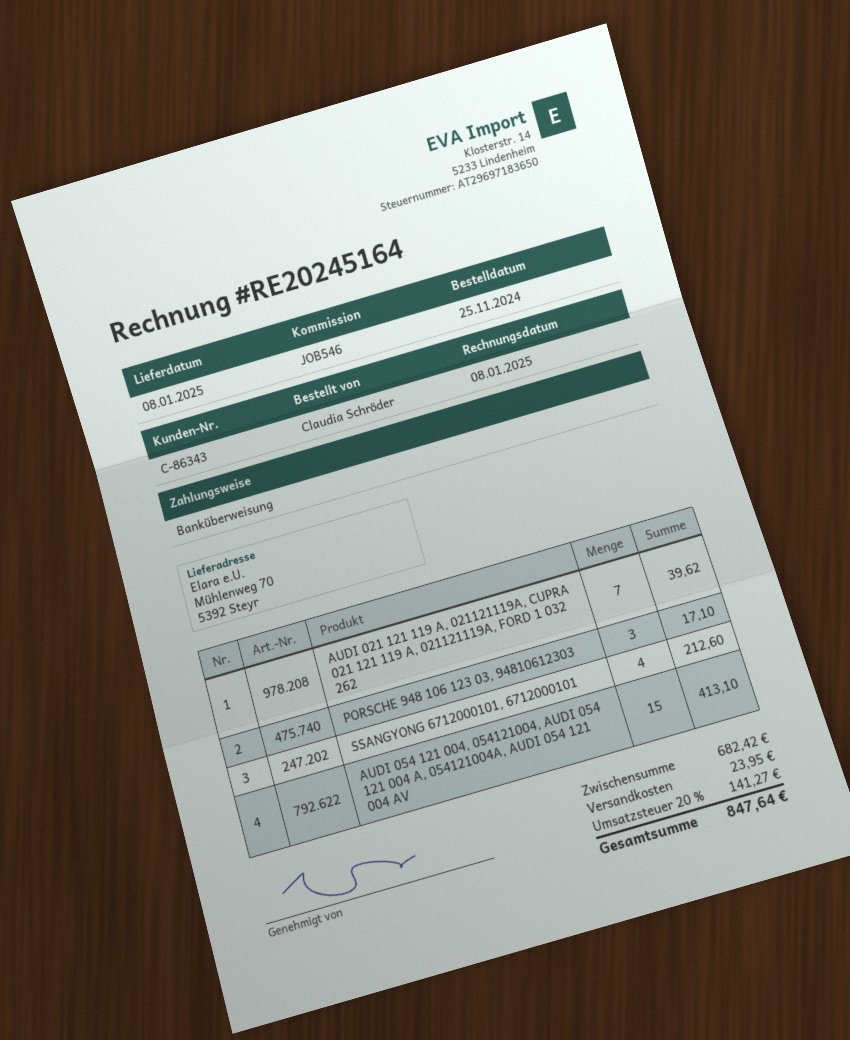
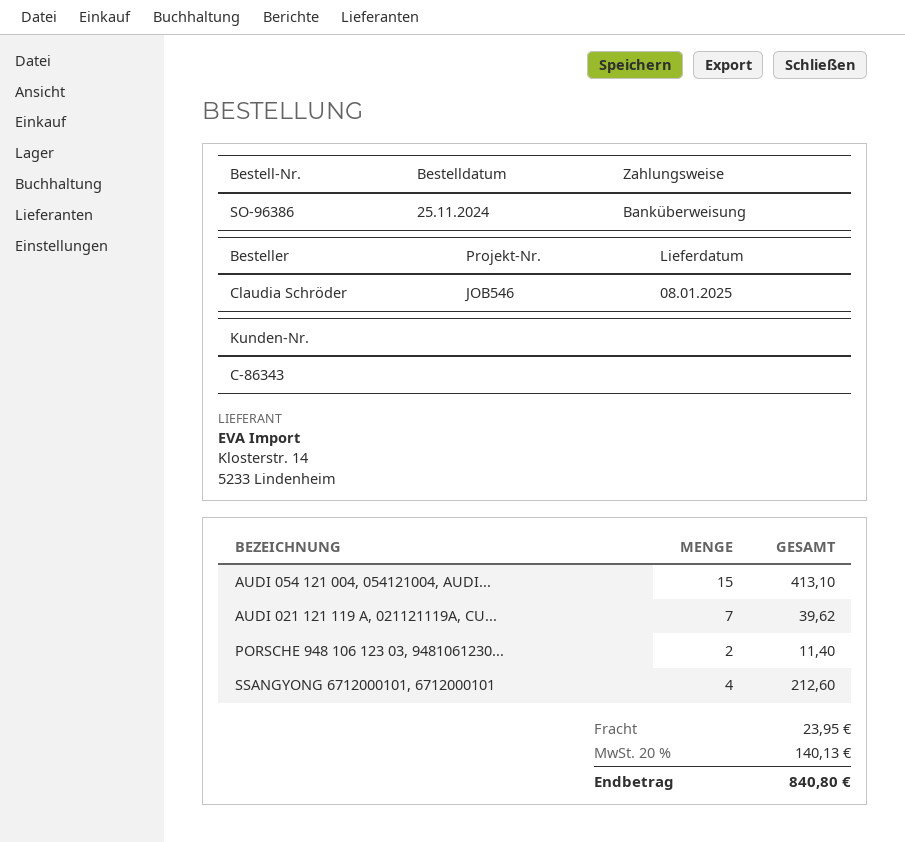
PORSCHE 948 106 123 03, 94810612303: 3 for 17.10 -> 2 for 11.40
tax: 20% = 141.27 -> 20% = 140.13
total: 847.64 -> 840.80

